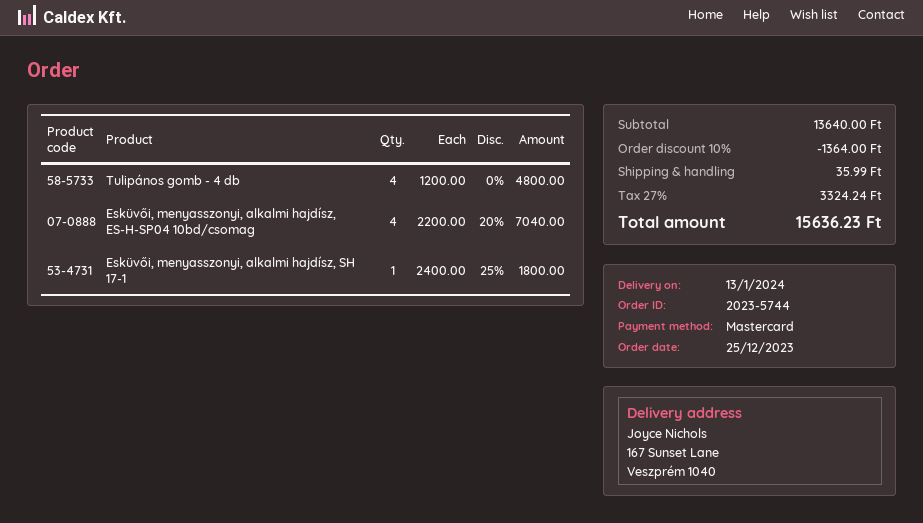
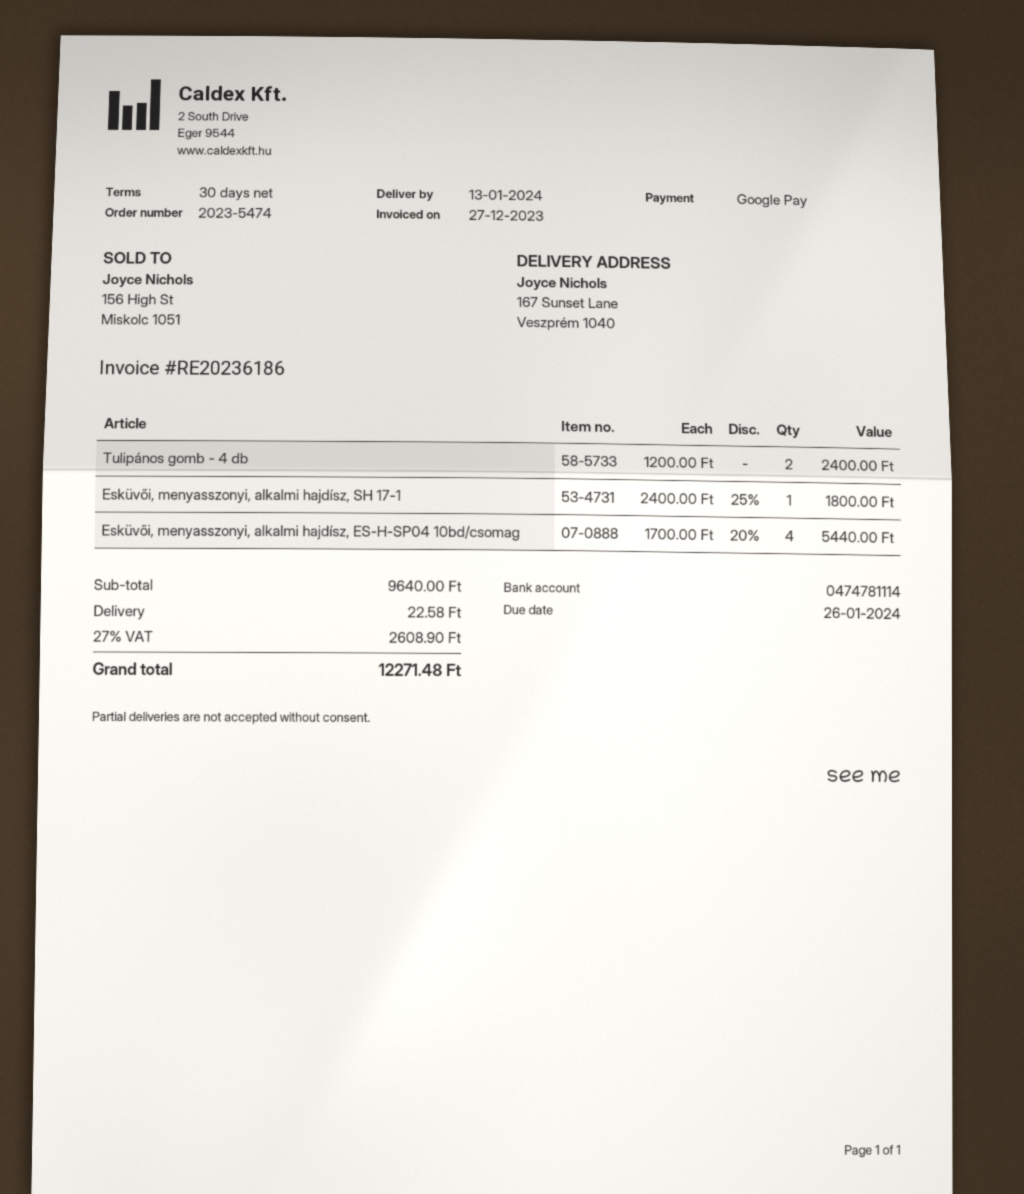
order number: 2023-5744 -> 2023-5474
payment method: Mastercard -> Google Pay
Tulipános gomb - 4 db: 4 x 1200.00 = 4800.00 -> 2 x 1200.00 = 2400.00
Esküvői, menyasszonyi, alkalmi hajdísz, ES-H-SP04 10bd/csomag: 4 x 2200.00 - 20% = 7040.00 -> 4 x 1700.00 - 20% = 5440.00
subtotal: 13640.00 -> 9640.00
discount: 10% = 1364.00 -> none
shipping: 35.99 -> 22.58
tax: 27% = 3324.24 -> 27% = 2608.90
total: 15636.23 -> 12271.48

